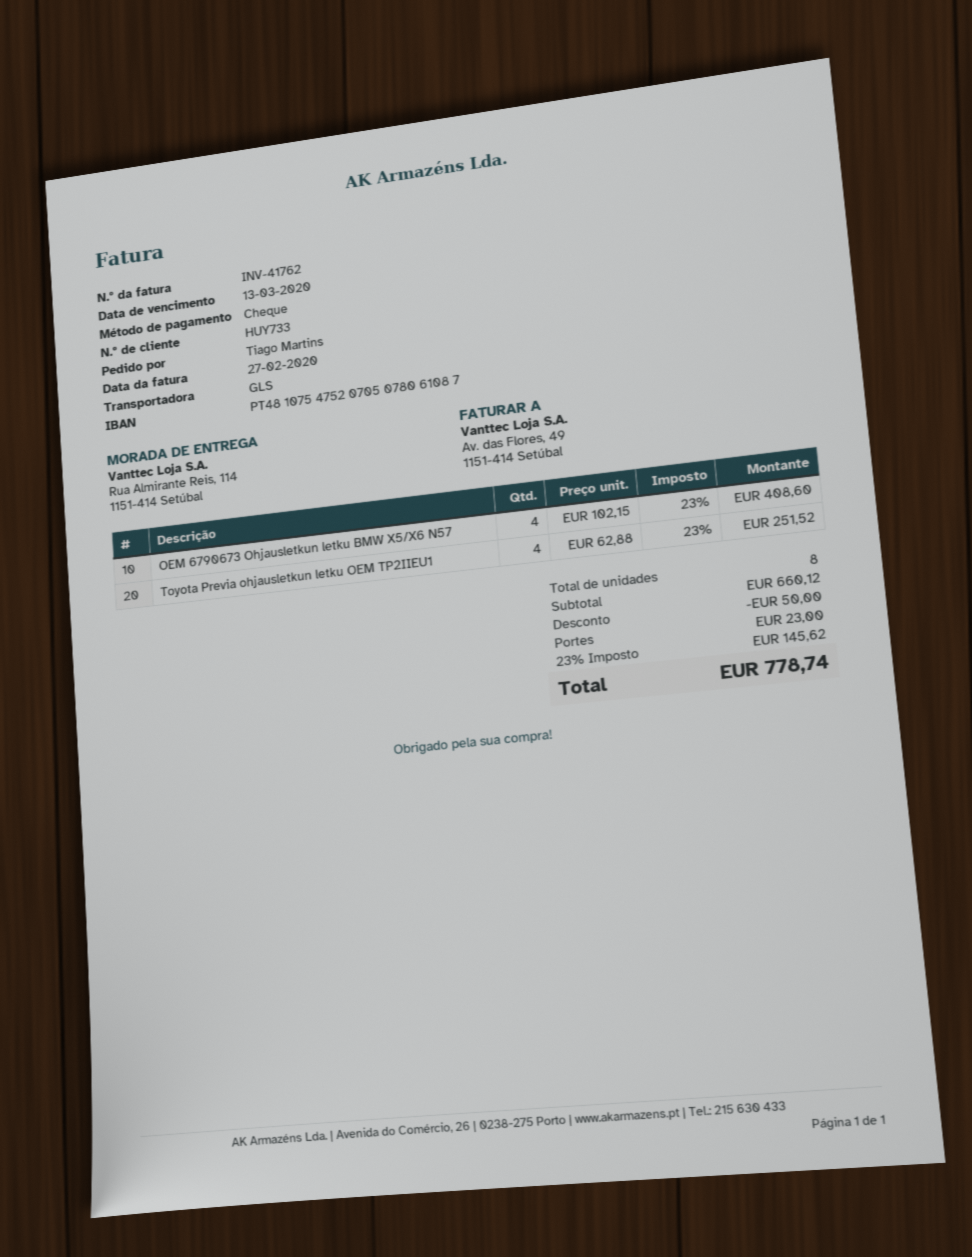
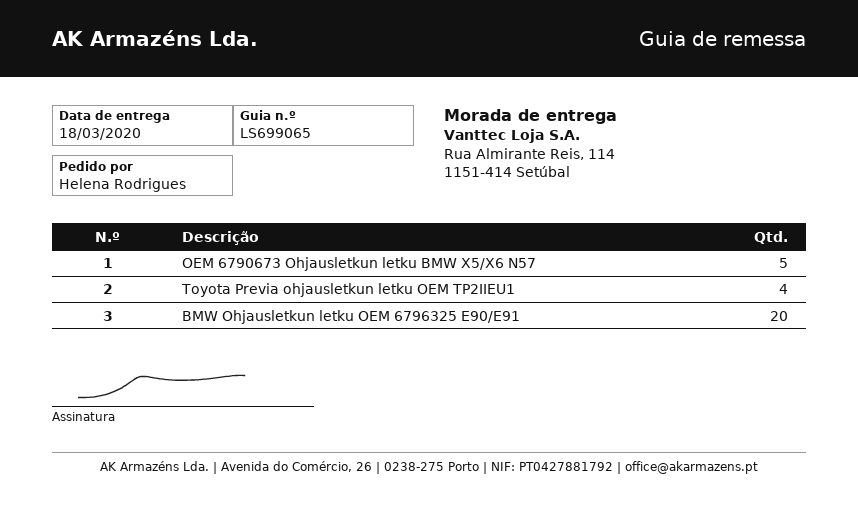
ordered by: Tiago Martins -> Helena Rodrigues
OEM 6790673 Ohjausletkun letku BMW X5/X6 N57: 4 -> 5
BMW Ohjausletkun letku OEM 6796325 E90/E91: none -> 20

